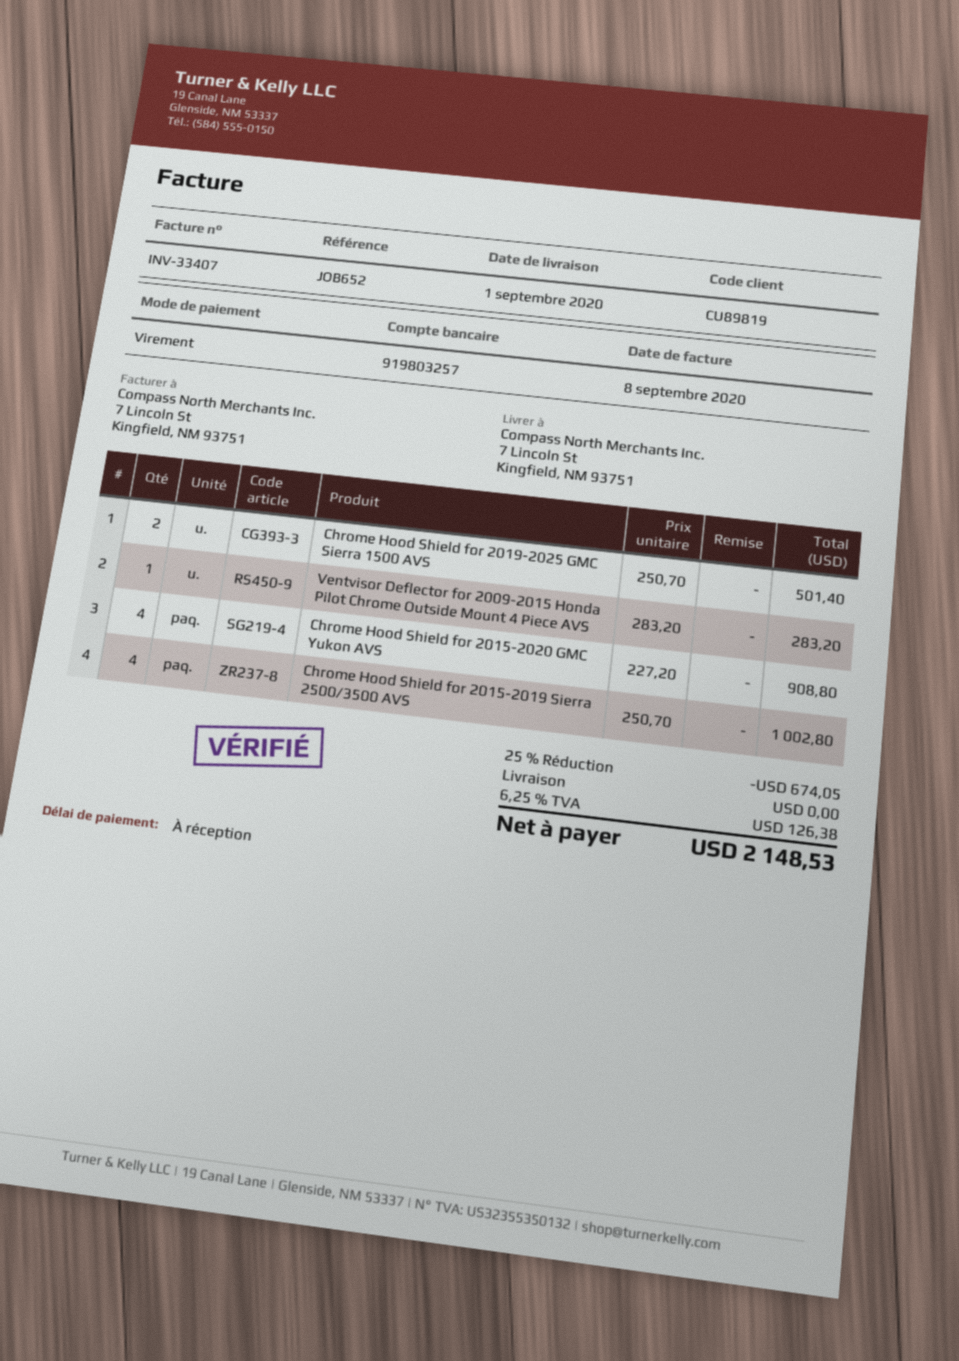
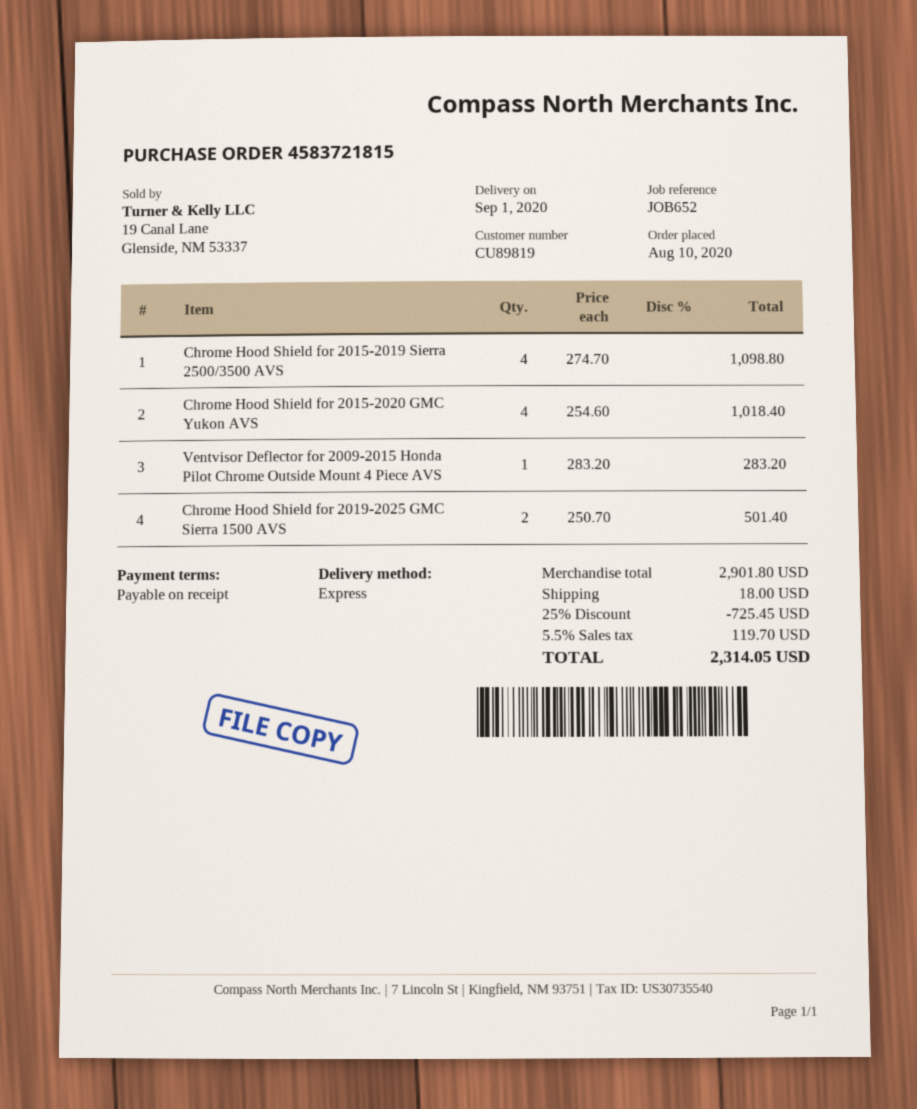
Chrome Hood Shield for 2015-2020 GMC Yukon AVS: 4 x 227.20 = 908.80 -> 4 x 254.60 = 1018.40
Chrome Hood Shield for 2015-2019 Sierra 2500/3500 AVS: 4 x 250.70 = 1002.80 -> 4 x 274.70 = 1098.80
discount: 25% = 674.05 -> 25% = 725.45
shipping: 0.00 -> 18.00
tax: 6.25% = 126.38 -> 5.5% = 119.70
total: 2148.53 -> 2314.05

